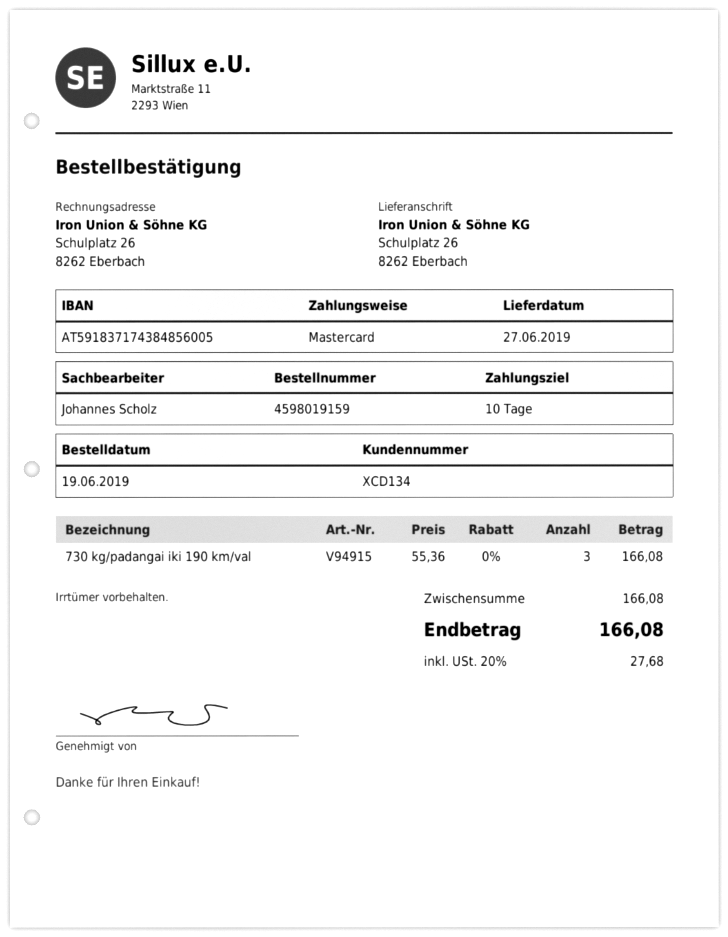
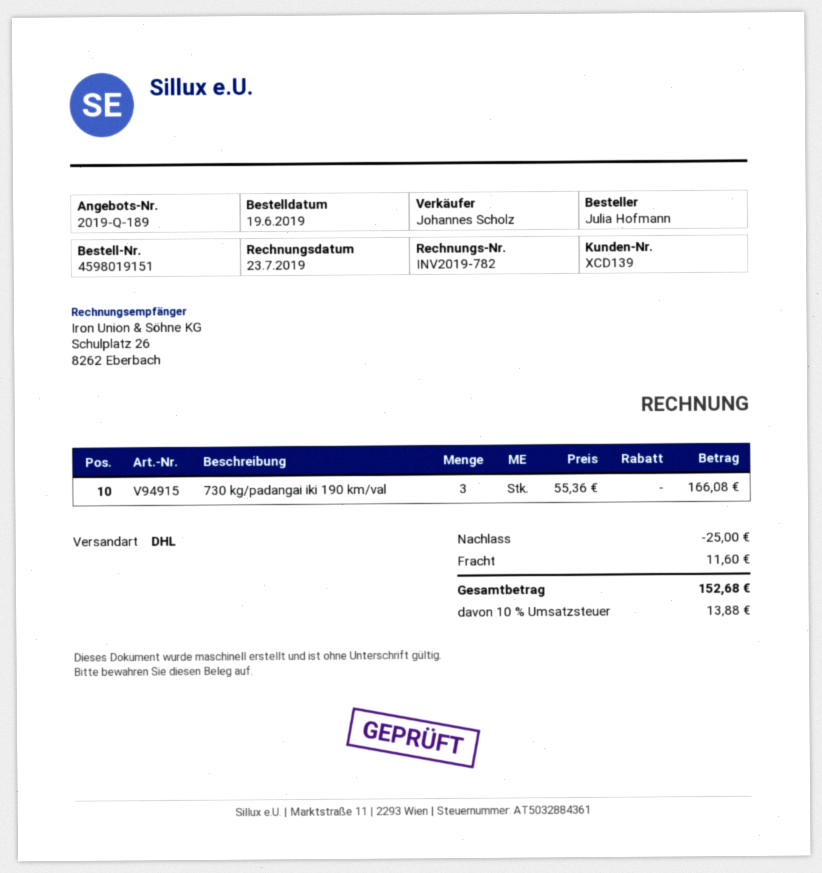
order number: 4598019159 -> 4598019151
customer number: XCD134 -> XCD139
discount: none -> 25.00
shipping: none -> 11.60
tax: 20% = 27.68 -> 10% = 13.88
total: 166.08 -> 152.68

